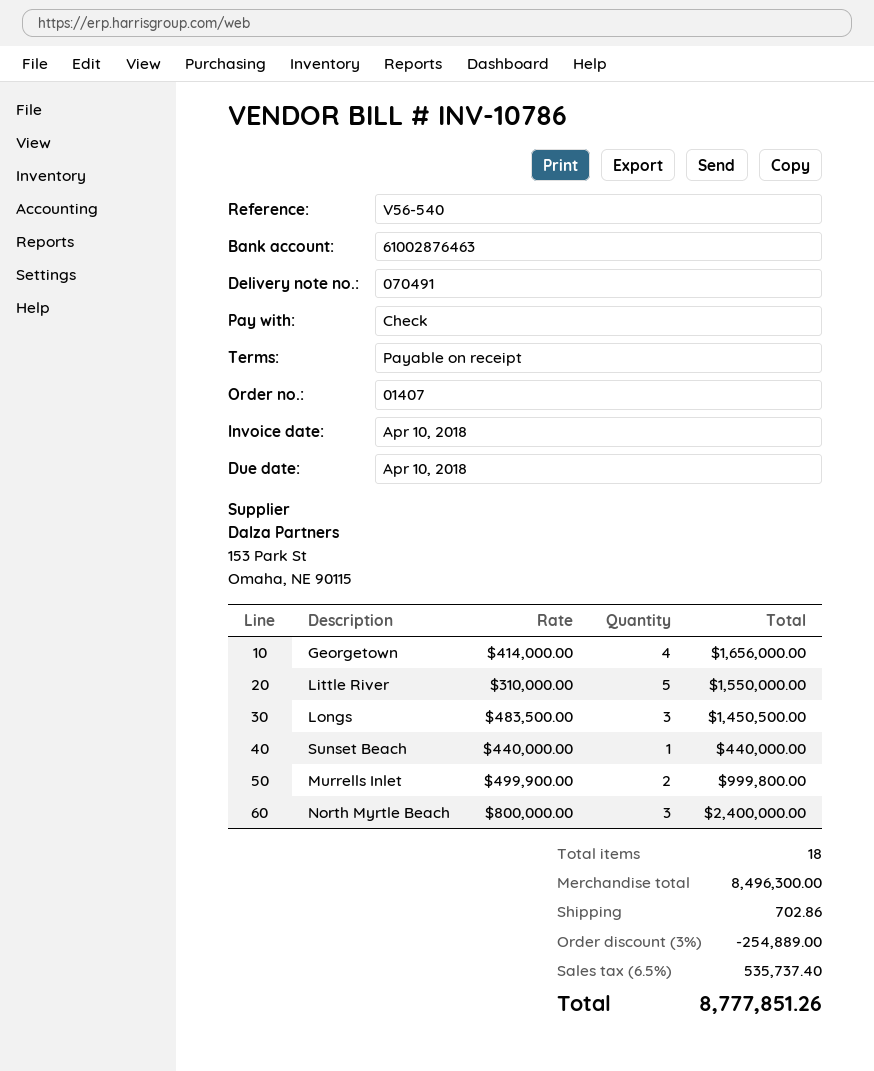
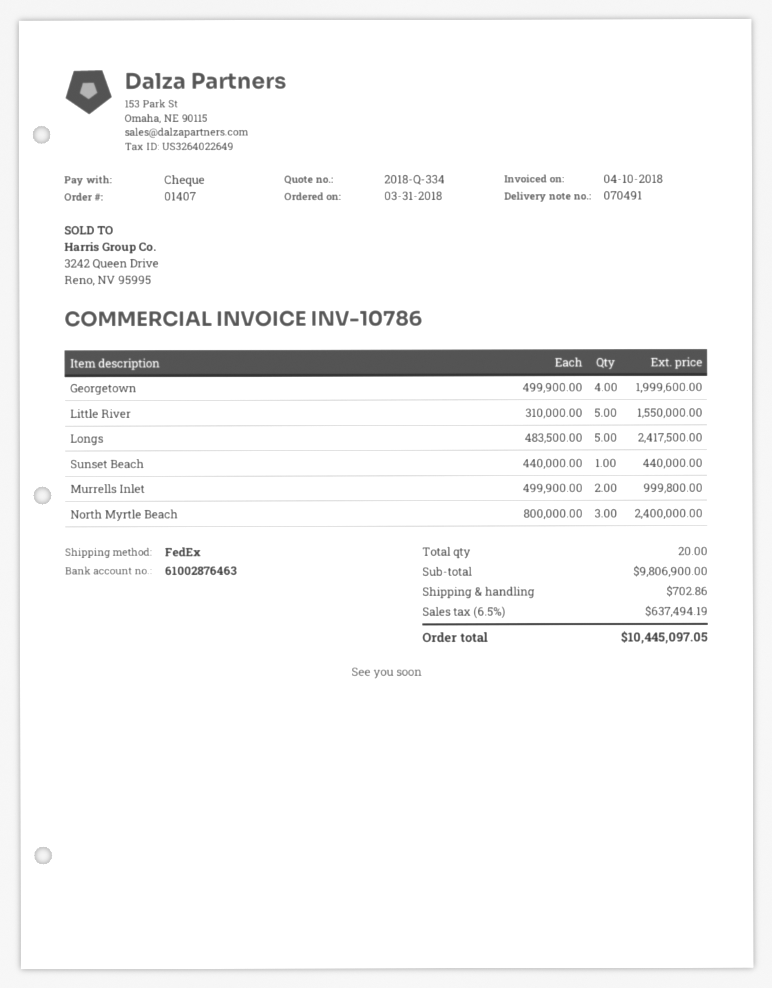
Georgetown: 4 x 414000.00 = 1656000.00 -> 4 x 499900.00 = 1999600.00
Longs: 3 x 483500.00 = 1450500.00 -> 5 x 483500.00 = 2417500.00
total quantity: 18 -> 20
subtotal: 8496300.00 -> 9806900.00
discount: 3% = 254889.00 -> none
tax: 6.5% = 535737.40 -> 6.5% = 637494.19
total: 8777851.26 -> 10445097.05

